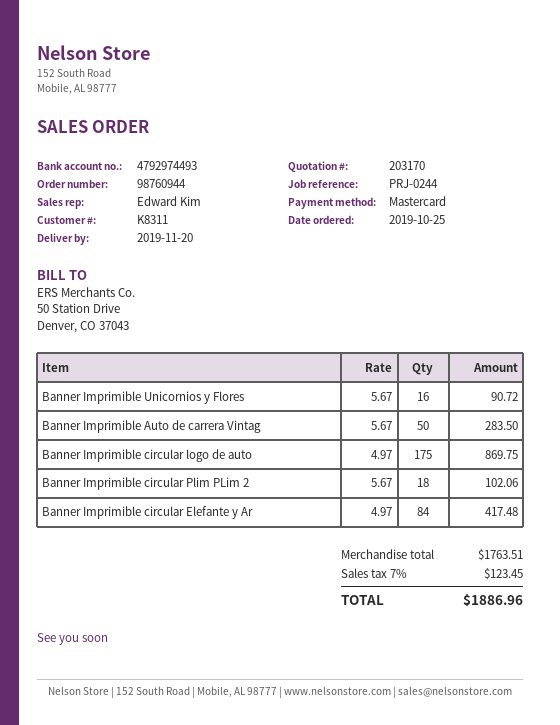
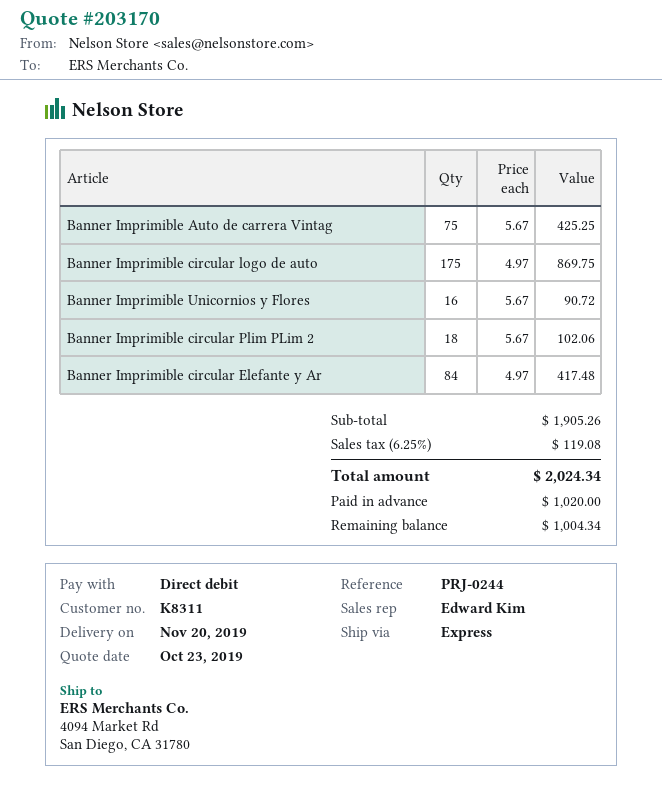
payment method: Mastercard -> direct debit
Banner Imprimible Auto de carrera Vintag: 50 x 5.67 = 283.50 -> 75 x 5.67 = 425.25
subtotal: 1763.51 -> 1905.26
tax: 7% = 123.45 -> 6.25% = 119.08
total: 1886.96 -> 2024.34

